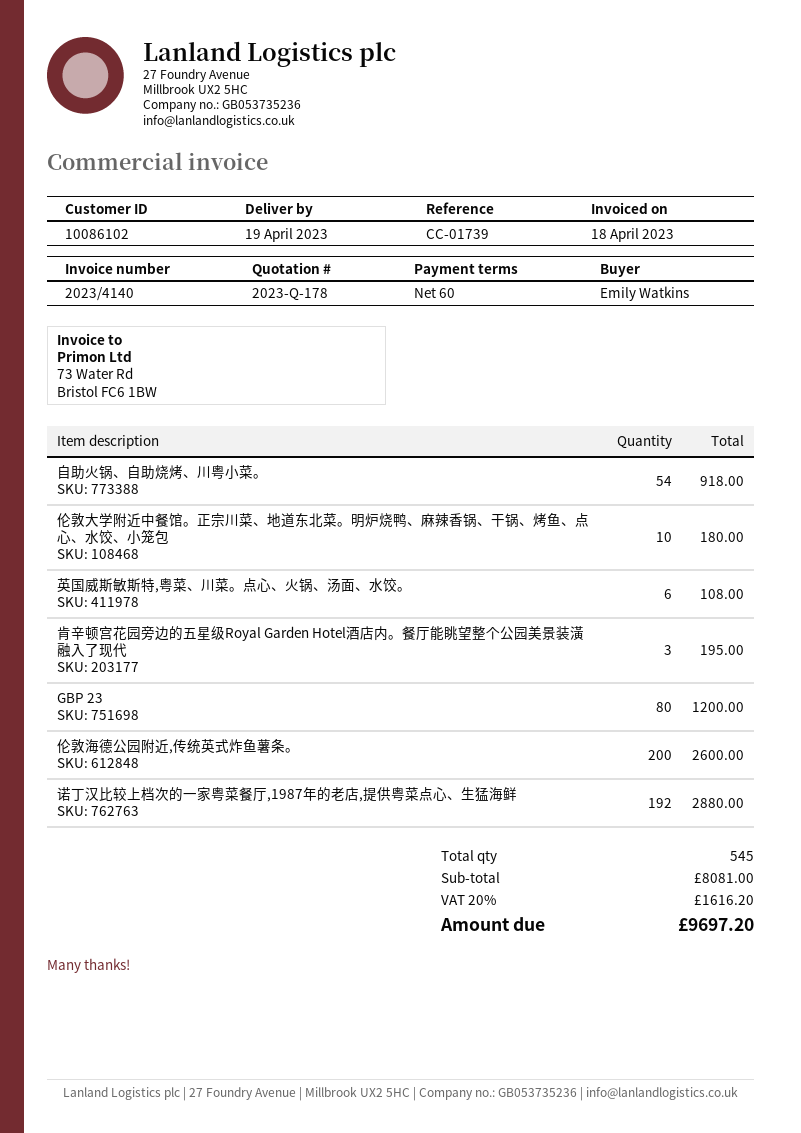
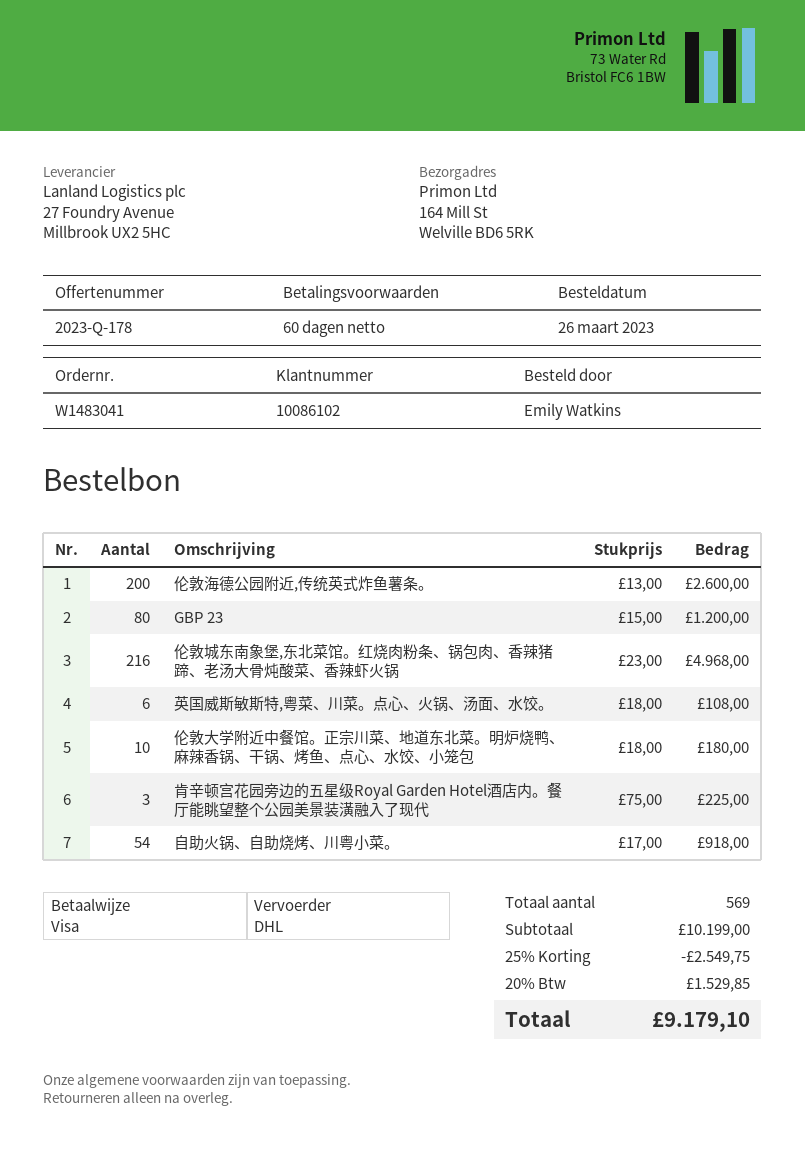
肯辛顿宫花园旁边的五星级Royal Garden Hotel酒店内。餐厅能眺望整个公园美景装潢融入了现代: 3 for 195.00 -> 3 for 225.00
诺丁汉比较上档次的一家粤菜餐厅,1987年的老店,提供粤菜点心、生猛海鲜: 192 for 2880.00 -> none
伦敦城东南象堡,东北菜馆。红烧肉粉条、锅包肉、香辣猪蹄、老汤大骨炖酸菜、香辣虾火锅: none -> 216 for 4968.00
total quantity: 545 -> 569
subtotal: 8081.00 -> 10199.00
discount: none -> 25% = 2549.75
tax: 20% = 1616.20 -> 20% = 1529.85
total: 9697.20 -> 9179.10

